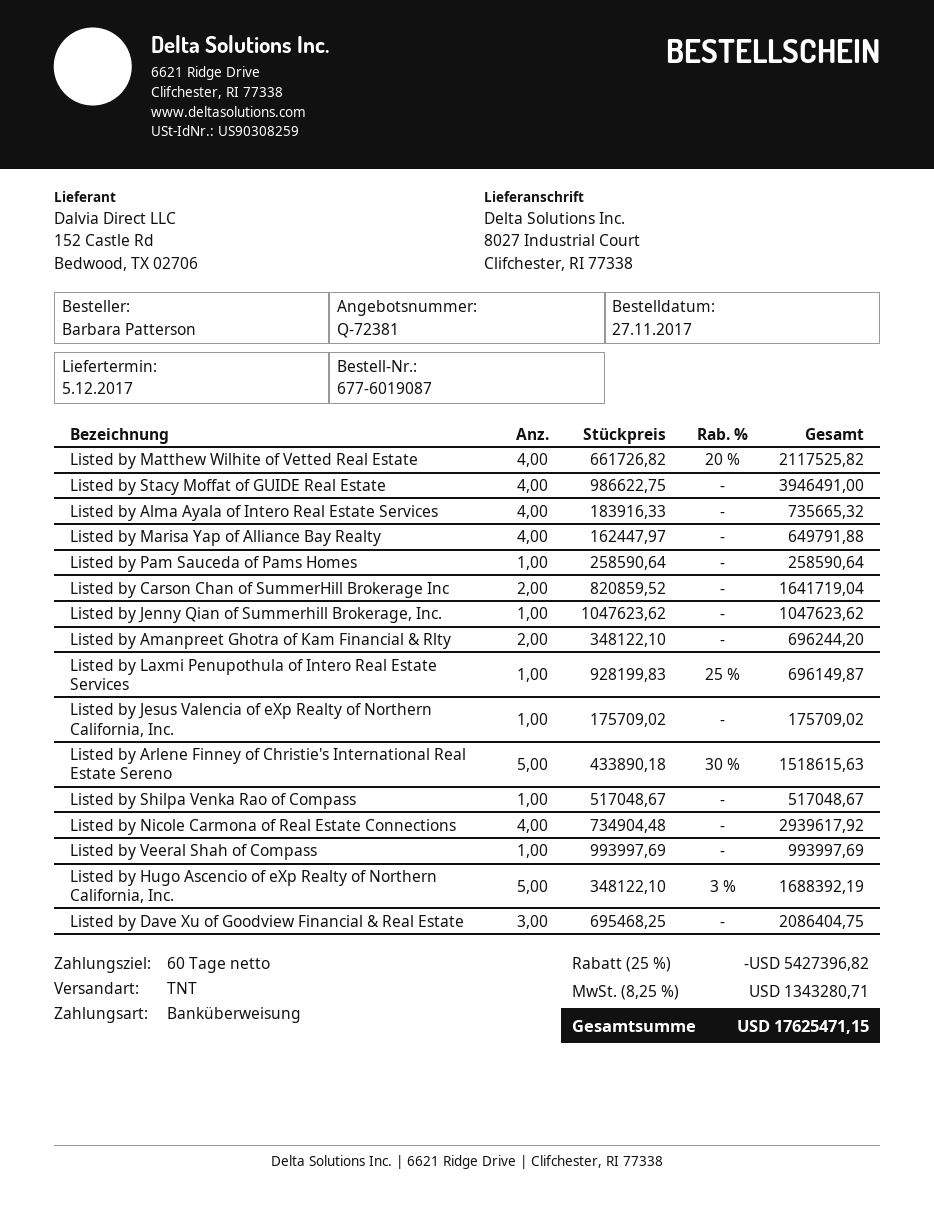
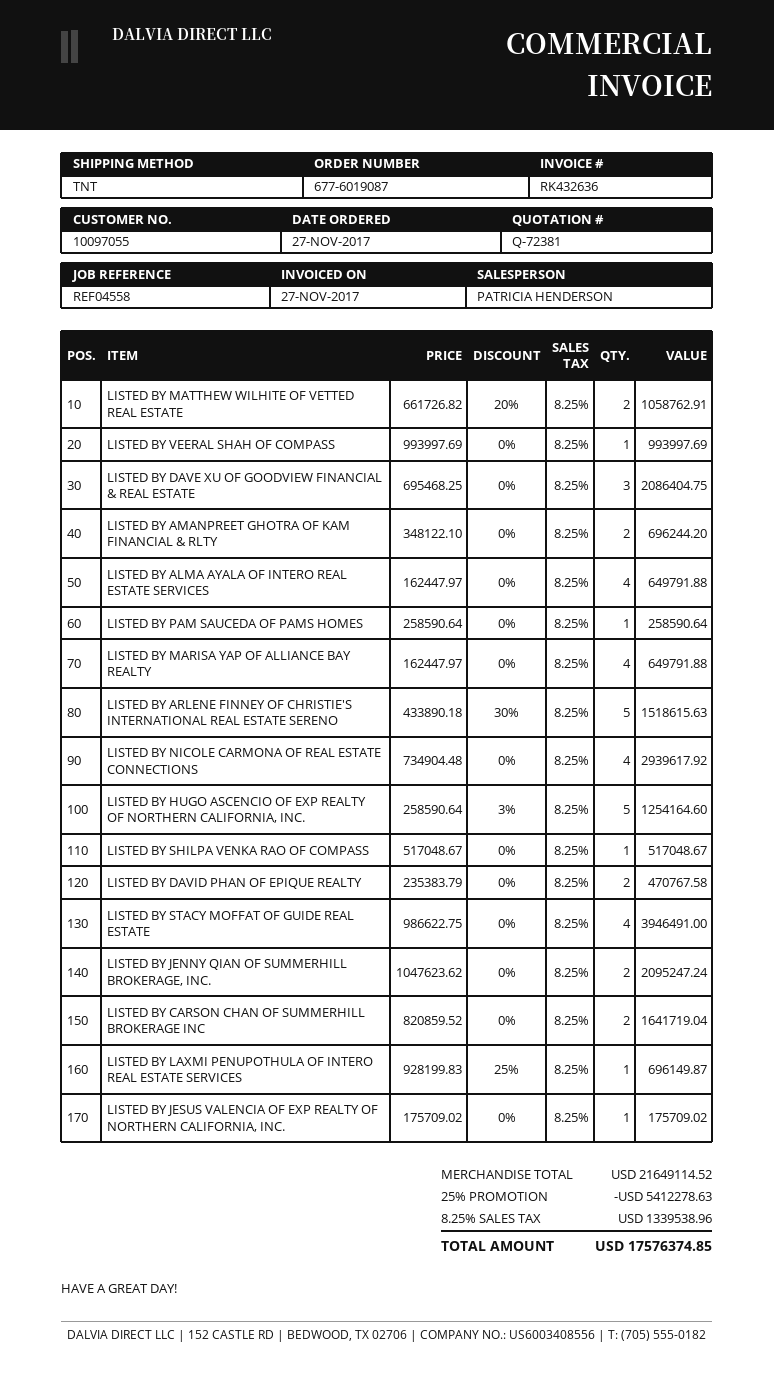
Listed by Matthew Wilhite of Vetted Real Estate: 4 x 661726.82 - 20% = 2117525.82 -> 2 x 661726.82 - 20% = 1058762.91
Listed by Alma Ayala of Intero Real Estate Services: 4 x 183916.33 = 735665.32 -> 4 x 162447.97 = 649791.88
Listed by Jenny Qian of Summerhill Brokerage, Inc.: 1 x 1047623.62 = 1047623.62 -> 2 x 1047623.62 = 2095247.24
Listed by Hugo Ascencio of eXp Realty of Northern California, Inc.: 5 x 348122.10 - 3% = 1688392.19 -> 5 x 258590.64 - 3% = 1254164.60
LISTED BY DAVID PHAN OF EPIQUE REALTY: none -> 2 x 235383.79 = 470767.58
discount: 25% = 5427396.82 -> 25% = 5412278.63
tax: 8.25% = 1343280.71 -> 8.25% = 1339538.96
total: 17625471.15 -> 17576374.85

